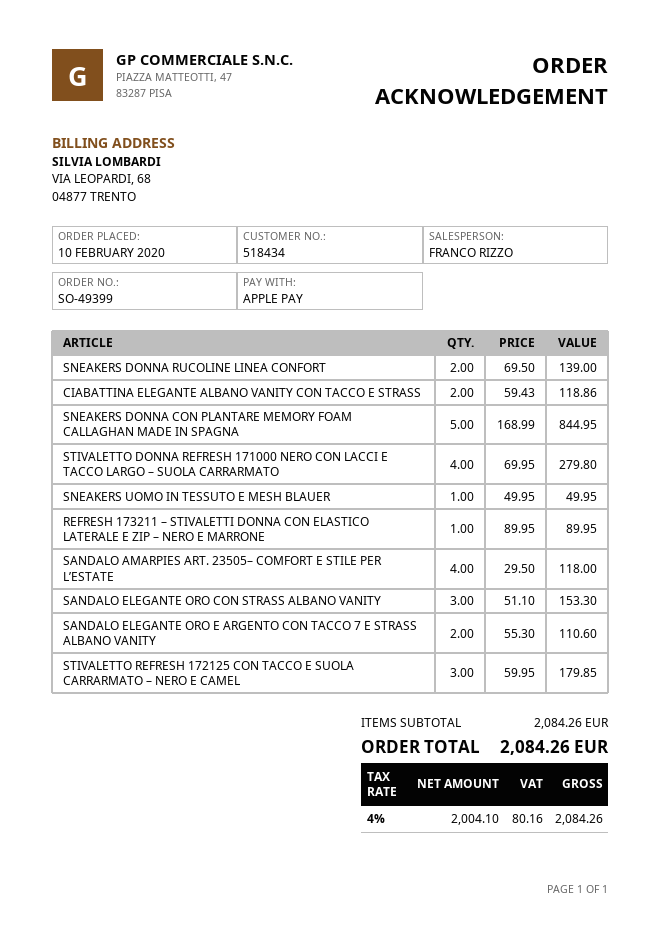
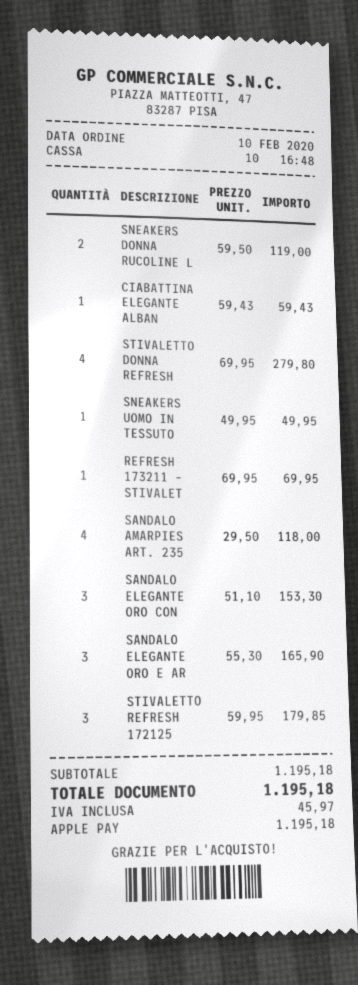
SNEAKERS DONNA RUCOLINE LINEA CONFORT: 2 x 69.50 = 139.00 -> 2 x 59.50 = 119.00
CIABATTINA ELEGANTE ALBANO VANITY CON TACCO E STRASS: 2 x 59.43 = 118.86 -> 1 x 59.43 = 59.43
SNEAKERS DONNA CON PLANTARE MEMORY FOAM CALLAGHAN MADE IN SPAGNA: 5 x 168.99 = 844.95 -> none
REFRESH 173211 – STIVALETTI DONNA CON ELASTICO LATERALE E ZIP – NERO E MARRONE: 1 x 89.95 = 89.95 -> 1 x 69.95 = 69.95
SANDALO ELEGANTE ORO E ARGENTO CON TACCO 7 E STRASS ALBANO VANITY: 2 x 55.30 = 110.60 -> 3 x 55.30 = 165.90
subtotal: 2084.26 -> 1195.18
tax: 80.16 -> 45.97
total: 2084.26 -> 1195.18

